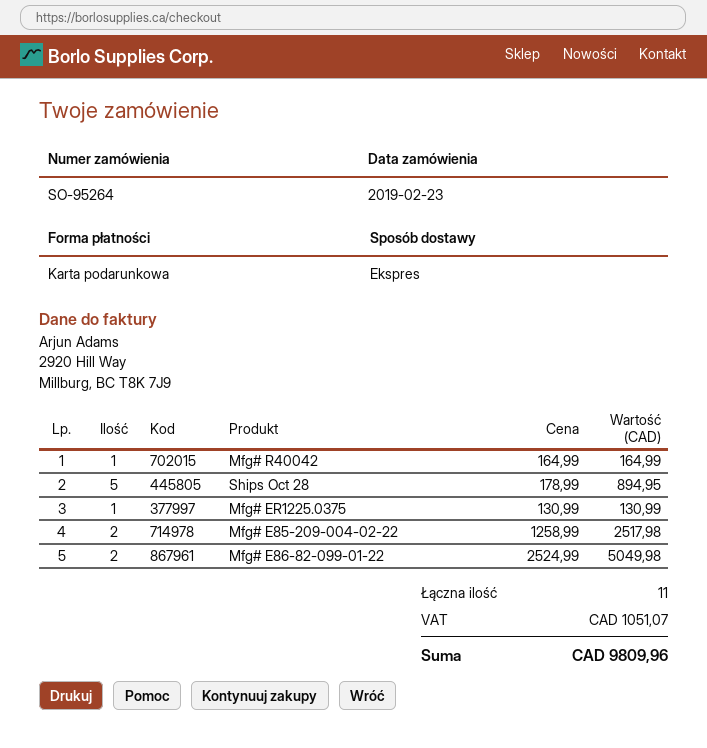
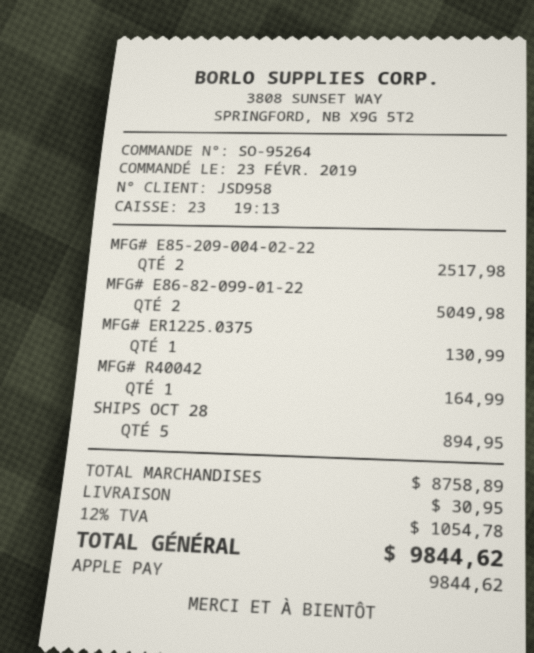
payment method: gift card -> Apple Pay
shipping: none -> 30.95
tax: 1051.07 -> 1054.78
total: 9809.96 -> 9844.62

